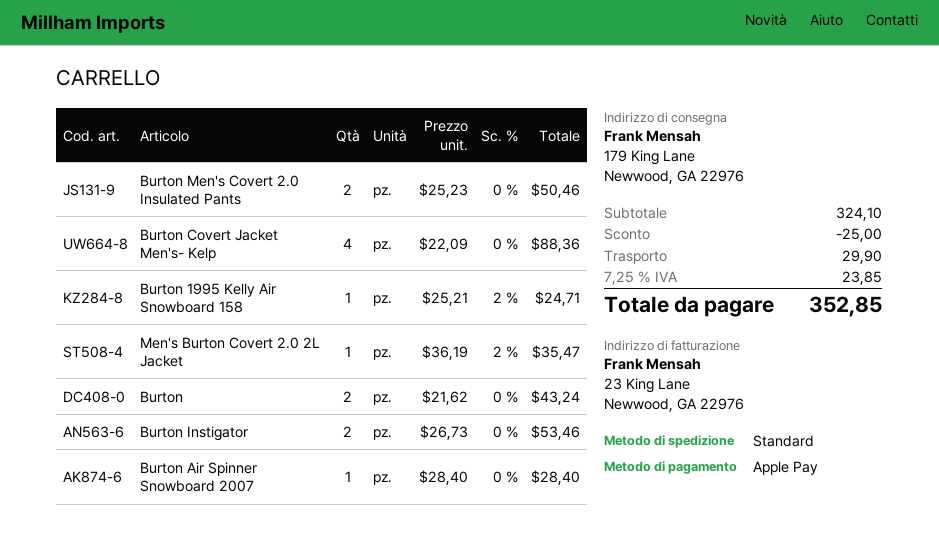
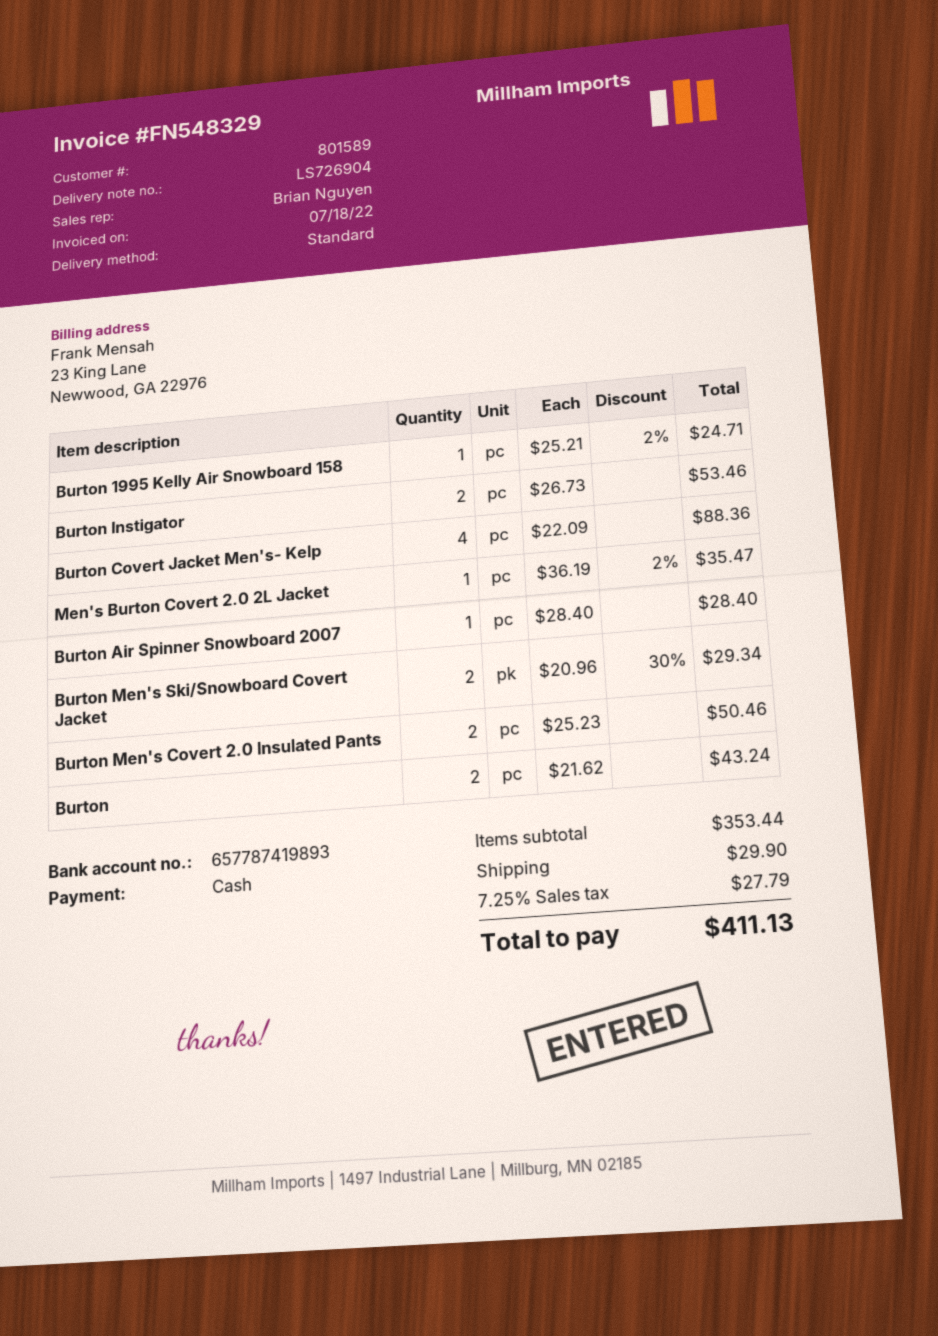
payment method: Apple Pay -> cash
Burton Men's Ski/Snowboard Covert Jacket: none -> 2 x 20.96 - 30% = 29.34
subtotal: 324.10 -> 353.44
discount: 25.00 -> none
tax: 7.25% = 23.85 -> 7.25% = 27.79
total: 352.85 -> 411.13

